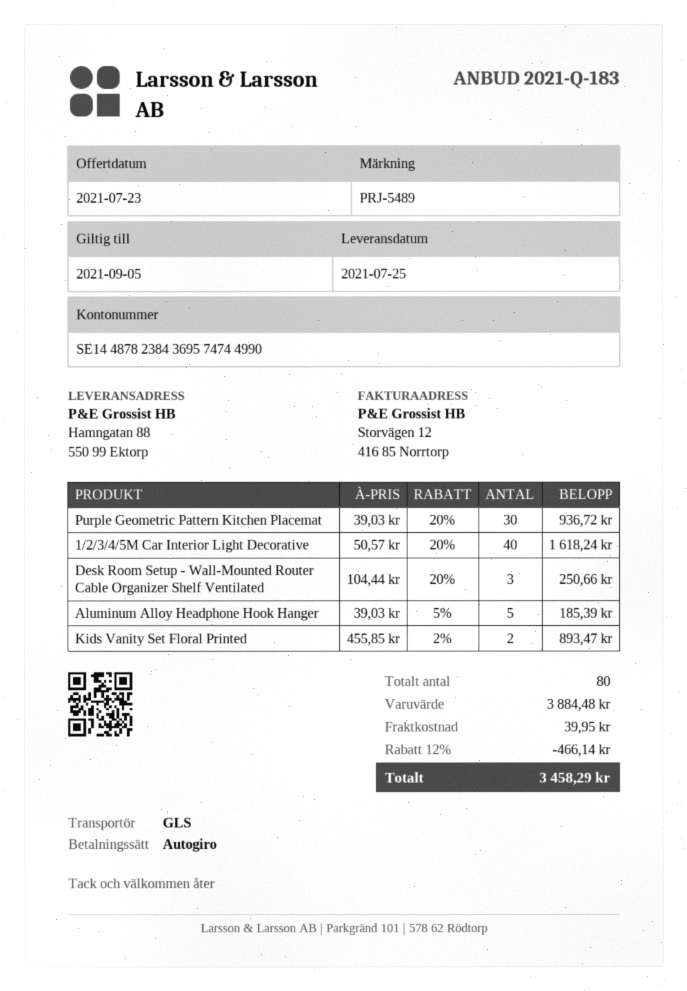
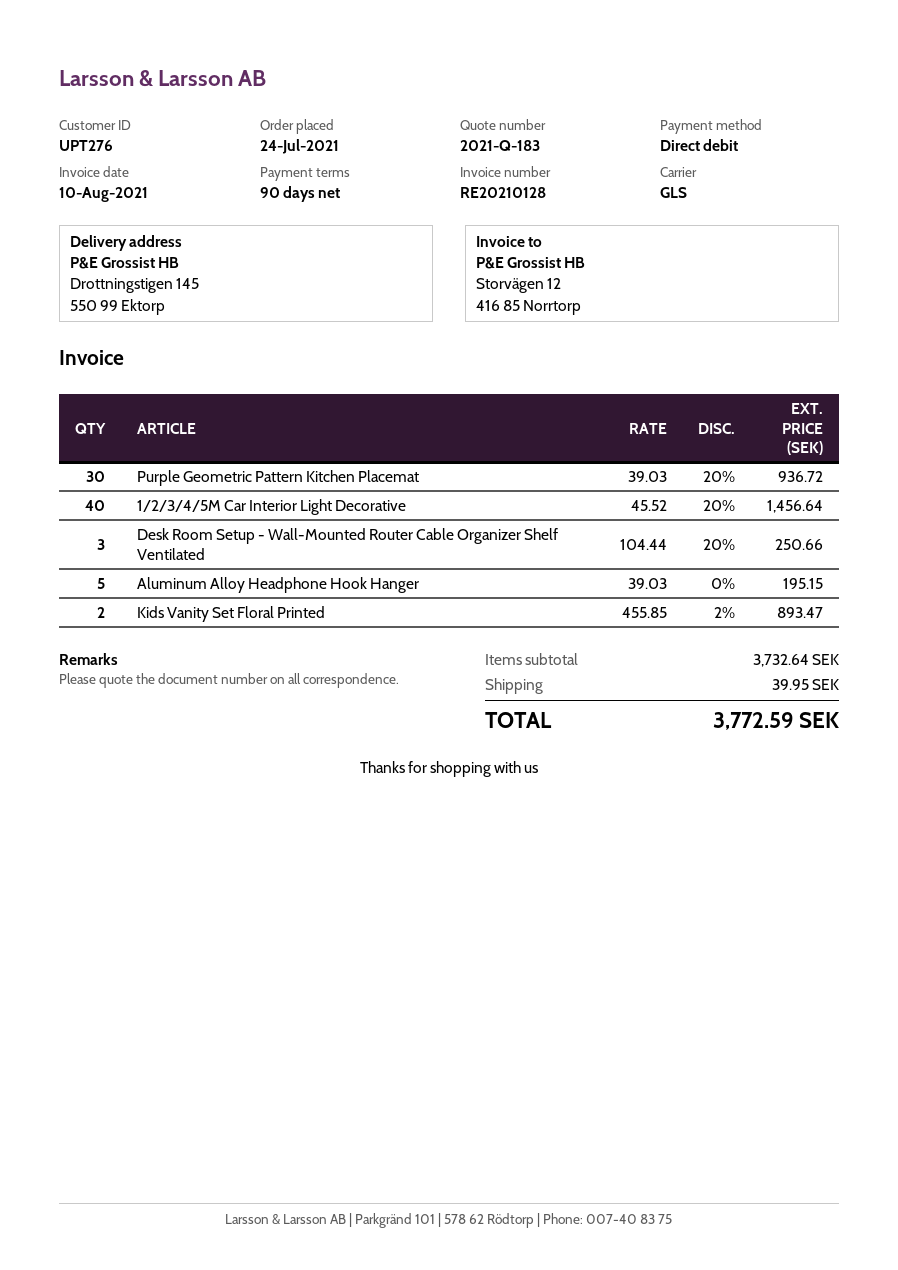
ship to: Hamngatan 88, 550 99 Ektorp -> Drottningstigen 145, 550 99 Ektorp
1/2/3/4/5M Car Interior Light Decorative: 40 x 50.57 - 20% = 1618.24 -> 40 x 45.52 - 20% = 1456.64
Aluminum Alloy Headphone Hook Hanger: 5 x 39.03 - 5% = 185.39 -> 5 x 39.03 = 195.15
subtotal: 3884.48 -> 3732.64
discount: 12% = 466.14 -> none
total: 3458.29 -> 3772.59

